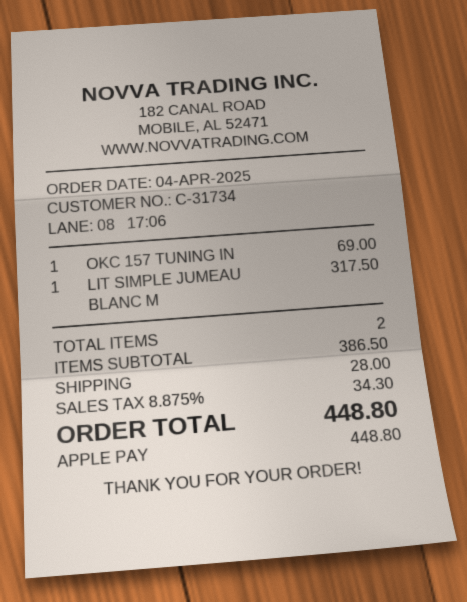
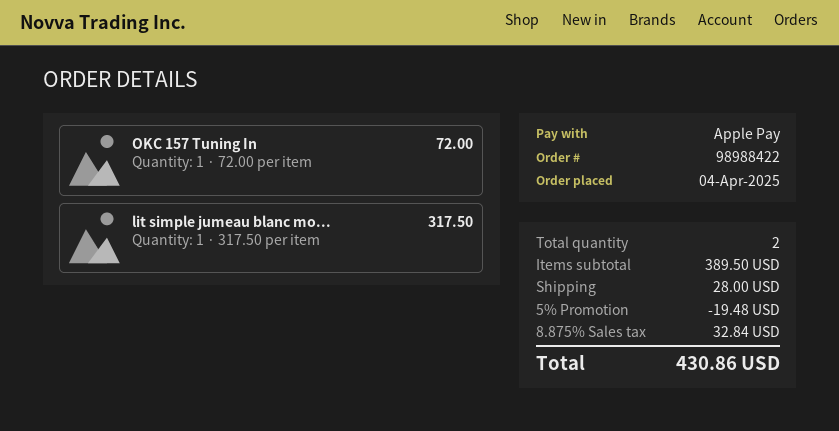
OKC 157 TUNING IN: 1 for 69.00 -> 1 for 72.00
subtotal: 386.50 -> 389.50
discount: none -> 5% = 19.48
tax: 8.875% = 34.30 -> 8.875% = 32.84
total: 448.80 -> 430.86

